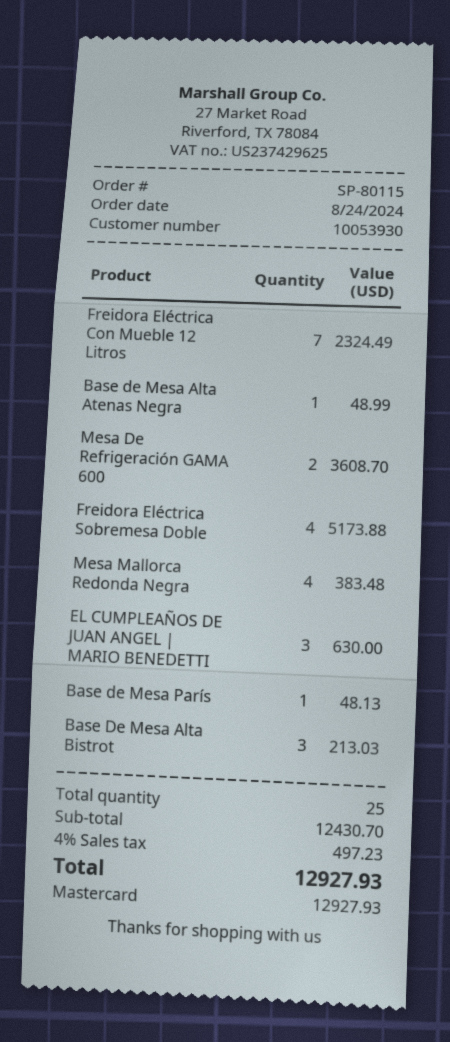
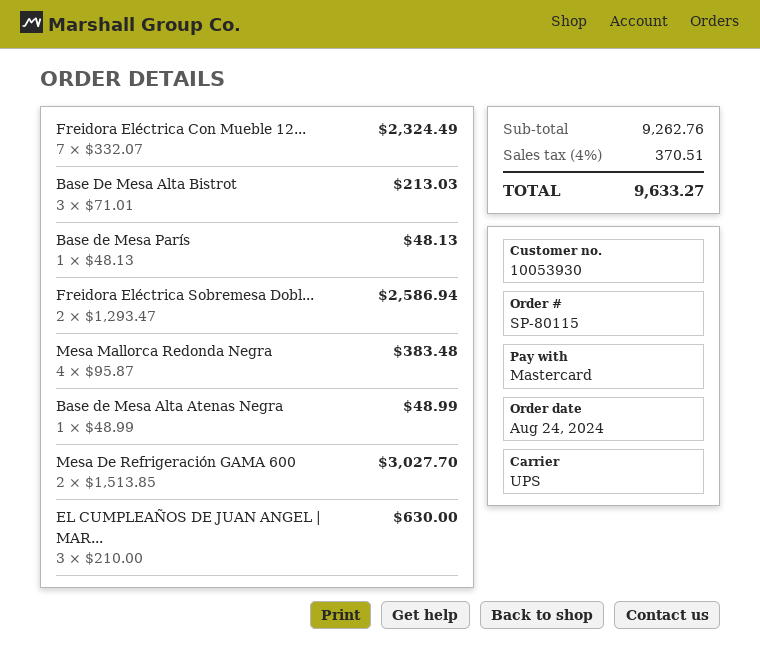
Mesa De Refrigeración GAMA 600: 2 for 3608.70 -> 2 for 3027.70
Freidora Eléctrica Sobremesa Doble: 4 for 5173.88 -> 2 for 2586.94
subtotal: 12430.70 -> 9262.76
tax: 4% = 497.23 -> 4% = 370.51
total: 12927.93 -> 9633.27

